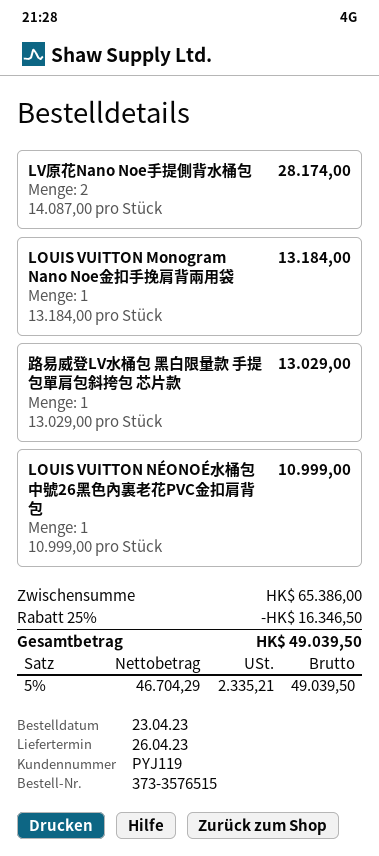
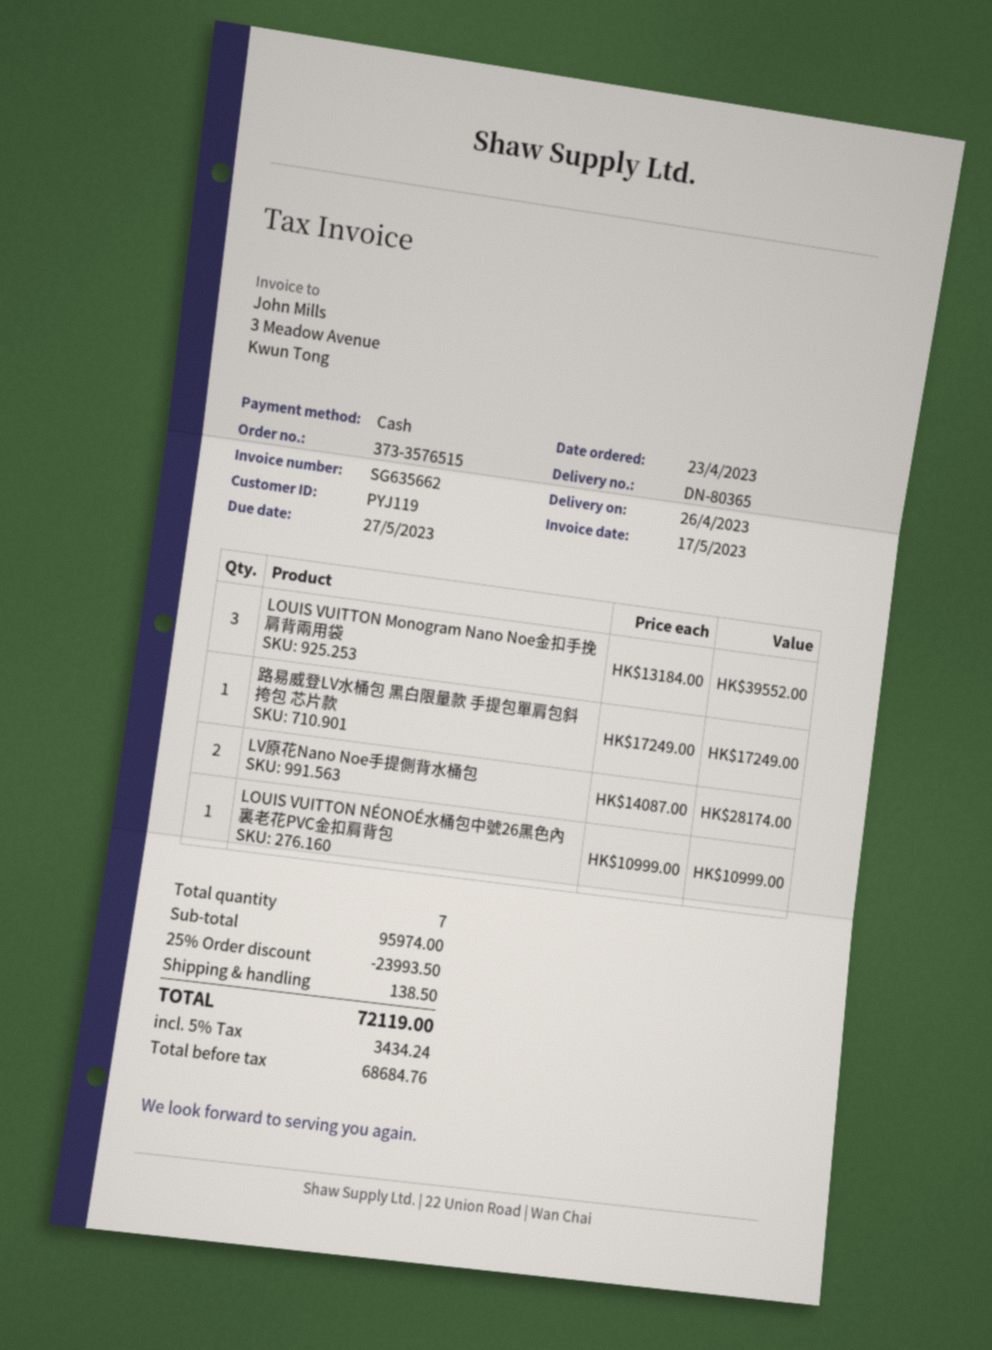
LOUIS VUITTON Monogram Nano Noe金扣手挽肩背兩用袋: 1 x 13184.00 = 13184.00 -> 3 x 13184.00 = 39552.00
路易威登LV水桶包 黑白限量款 手提包單肩包斜挎包 芯片款: 1 x 13029.00 = 13029.00 -> 1 x 17249.00 = 17249.00
subtotal: 65386.00 -> 95974.00
discount: 25% = 16346.50 -> 25% = 23993.50
shipping: none -> 138.50
net: 46704.29 -> 68684.76
tax: 5% = 2335.21 -> 5% = 3434.24
total: 49039.50 -> 72119.00

